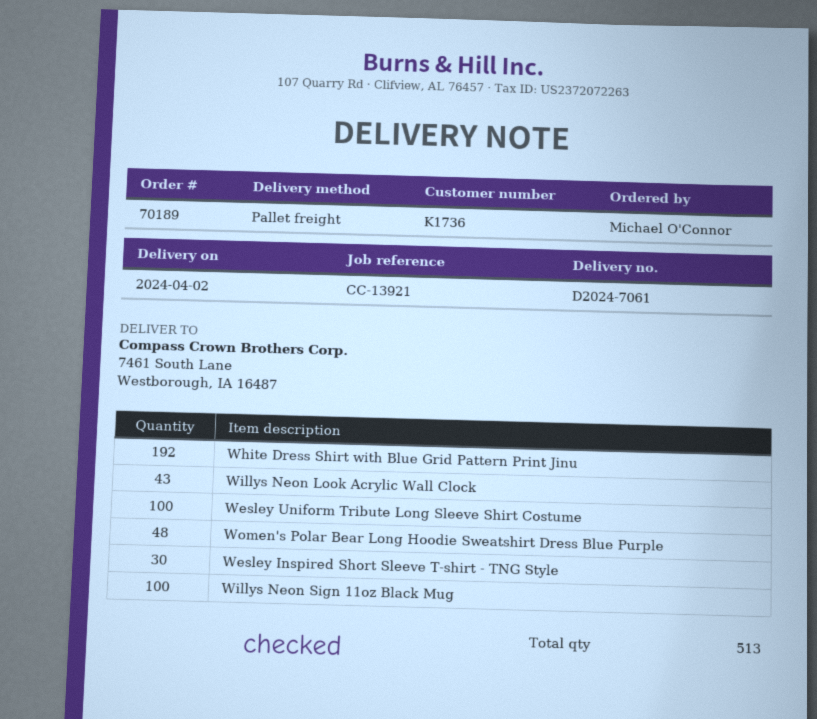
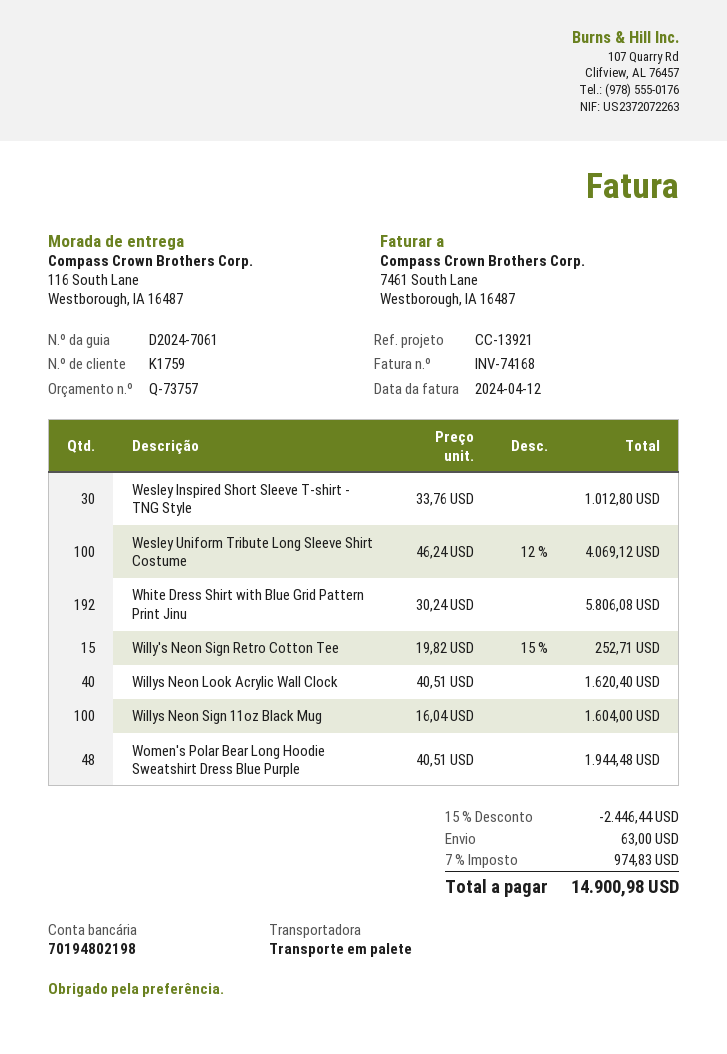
customer number: K1736 -> K1759
ship to: 7461 South Lane, Westborough, IA 16487 -> 116 South Lane, Westborough, IA 16487
Willys Neon Look Acrylic Wall Clock: 43 -> 40
Willy's Neon Sign Retro Cotton Tee: none -> 15

